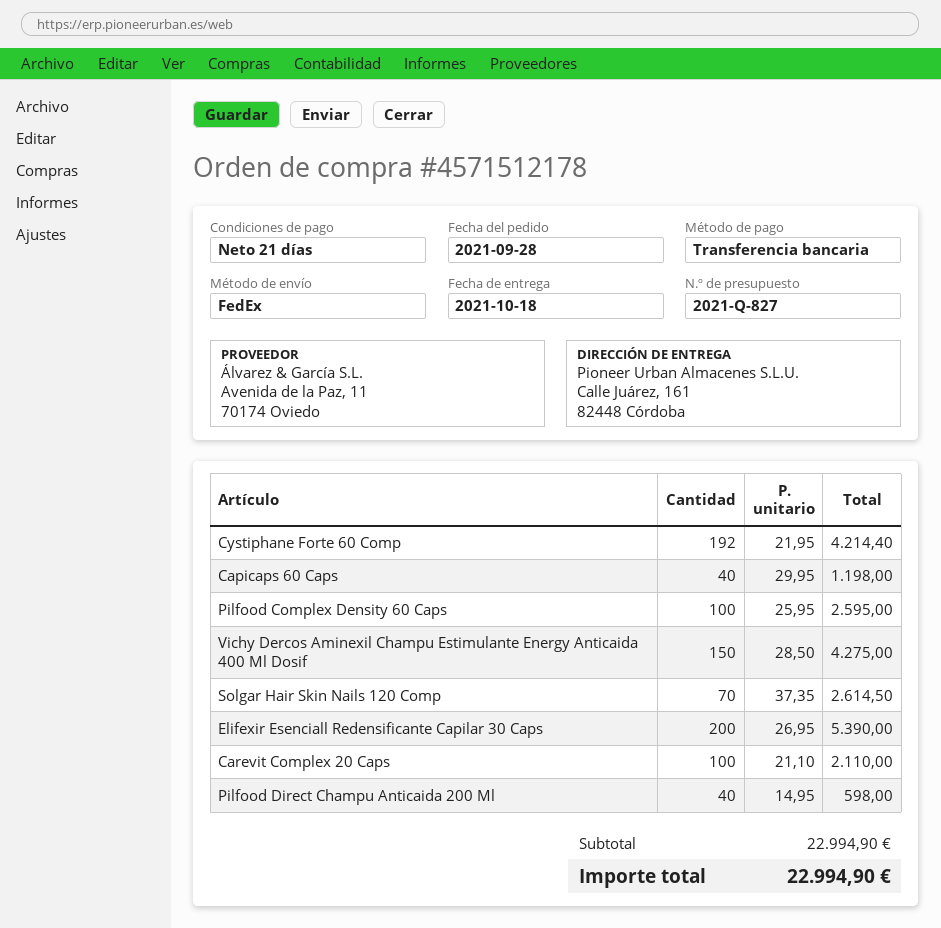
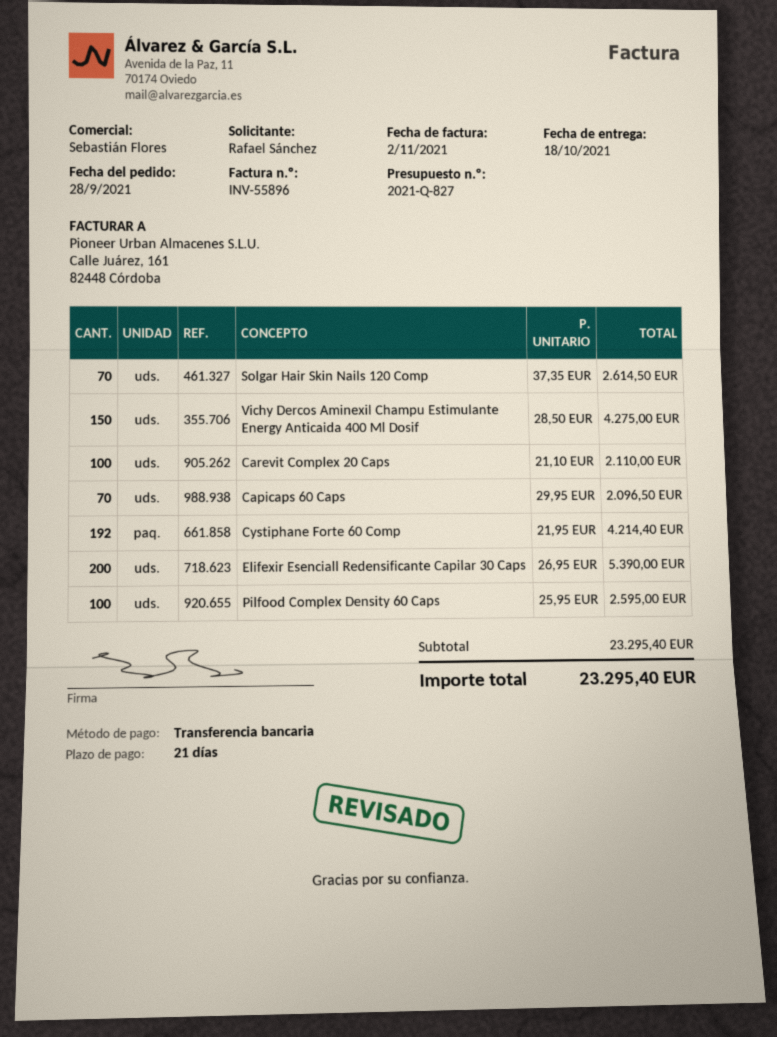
Capicaps 60 Caps: 40 x 29.95 = 1198.00 -> 70 x 29.95 = 2096.50
Pilfood Direct Champu Anticaida 200 Ml: 40 x 14.95 = 598.00 -> none
subtotal: 22994.90 -> 23295.40
total: 22994.90 -> 23295.40

